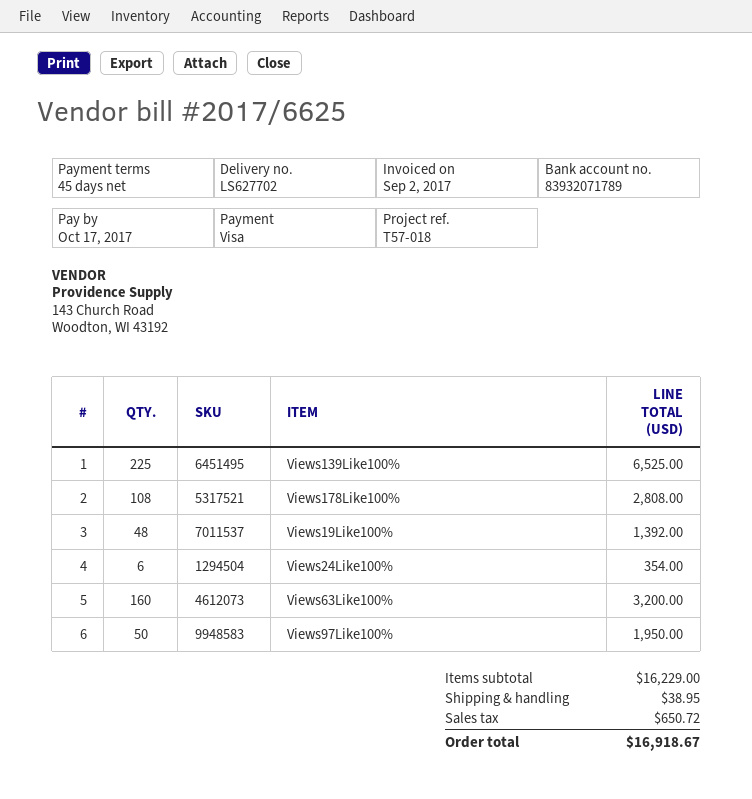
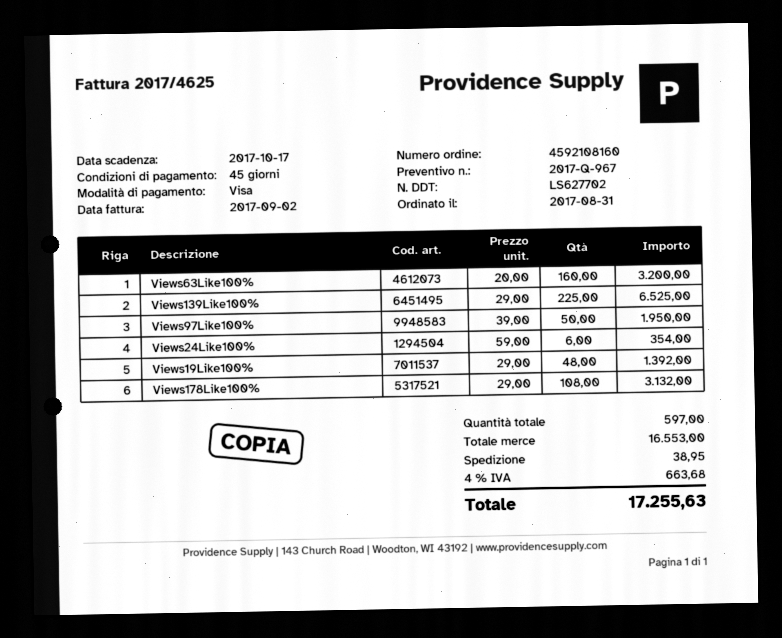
invoice number: 2017/6625 -> 2017/4625
Views178Like100%: 108 for 2808.00 -> 108 for 3132.00
subtotal: 16229.00 -> 16553.00
tax: 650.72 -> 663.68
total: 16918.67 -> 17255.63

